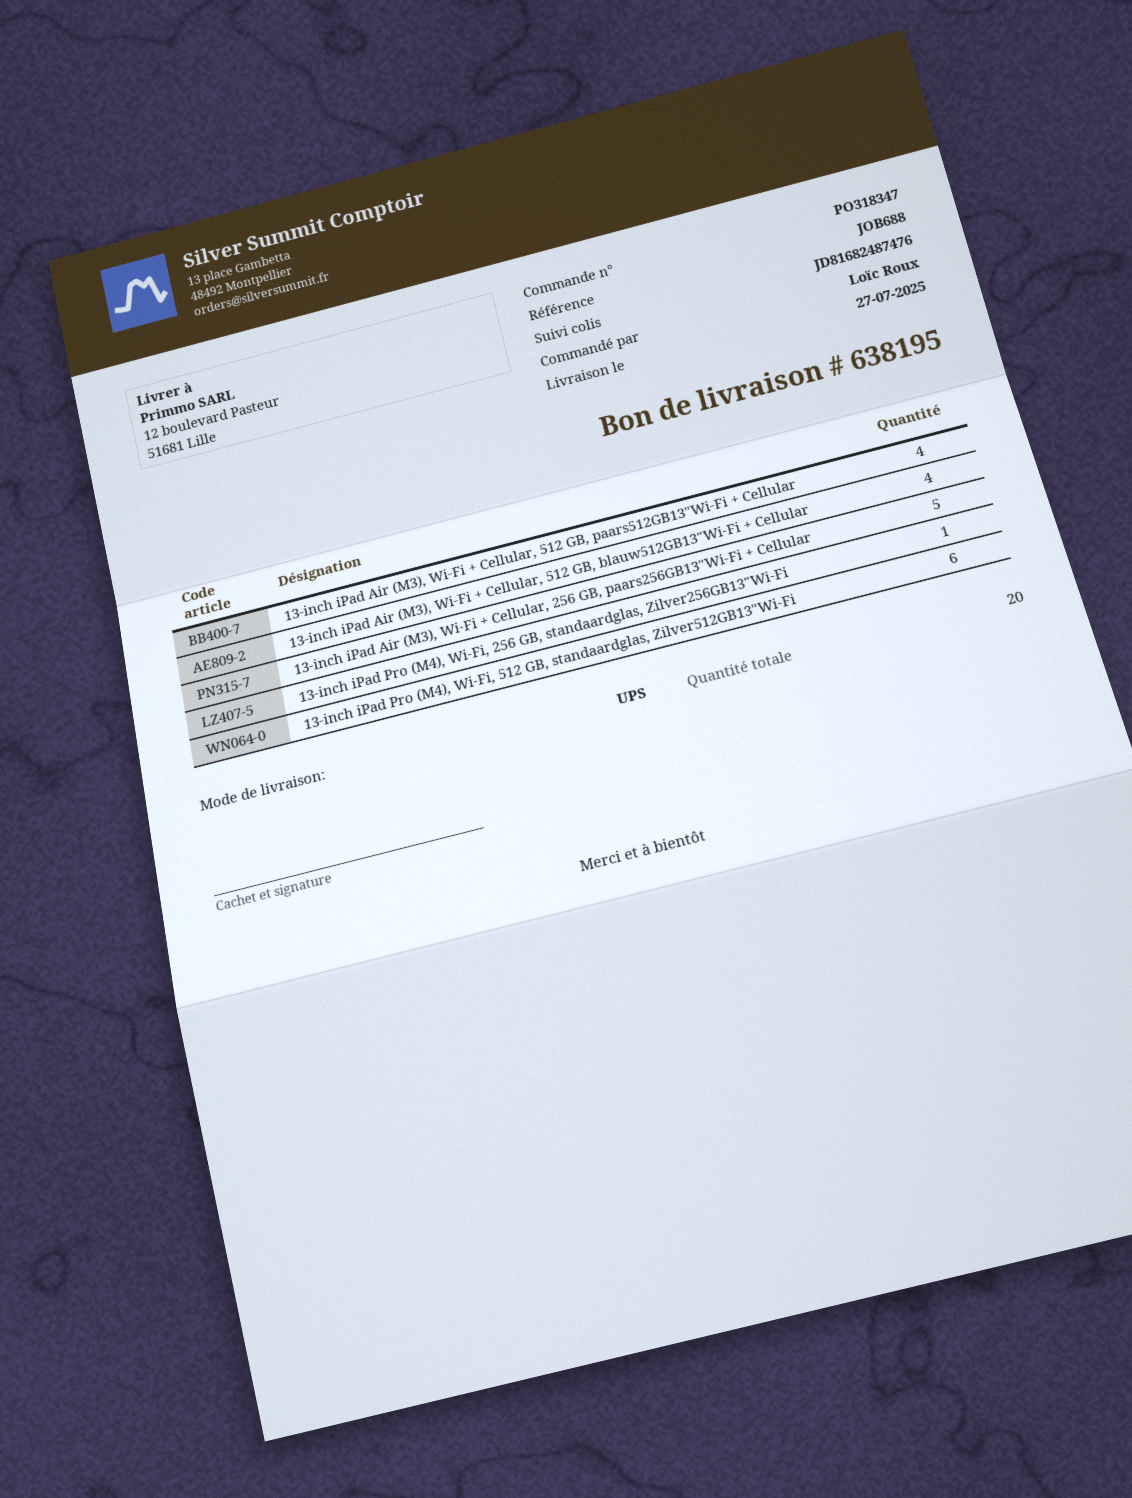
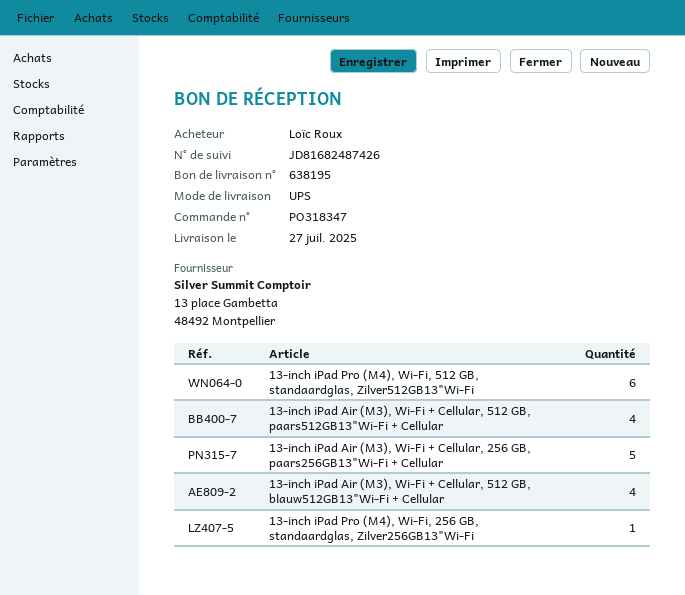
tracking number: JD81682487476 -> JD81682487426

